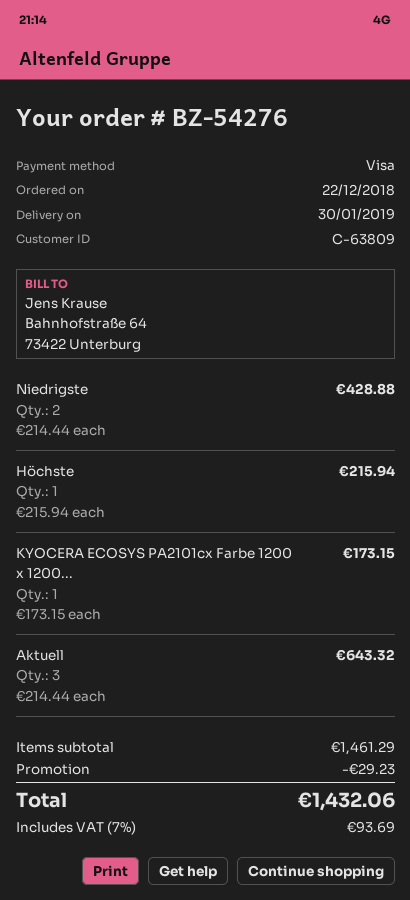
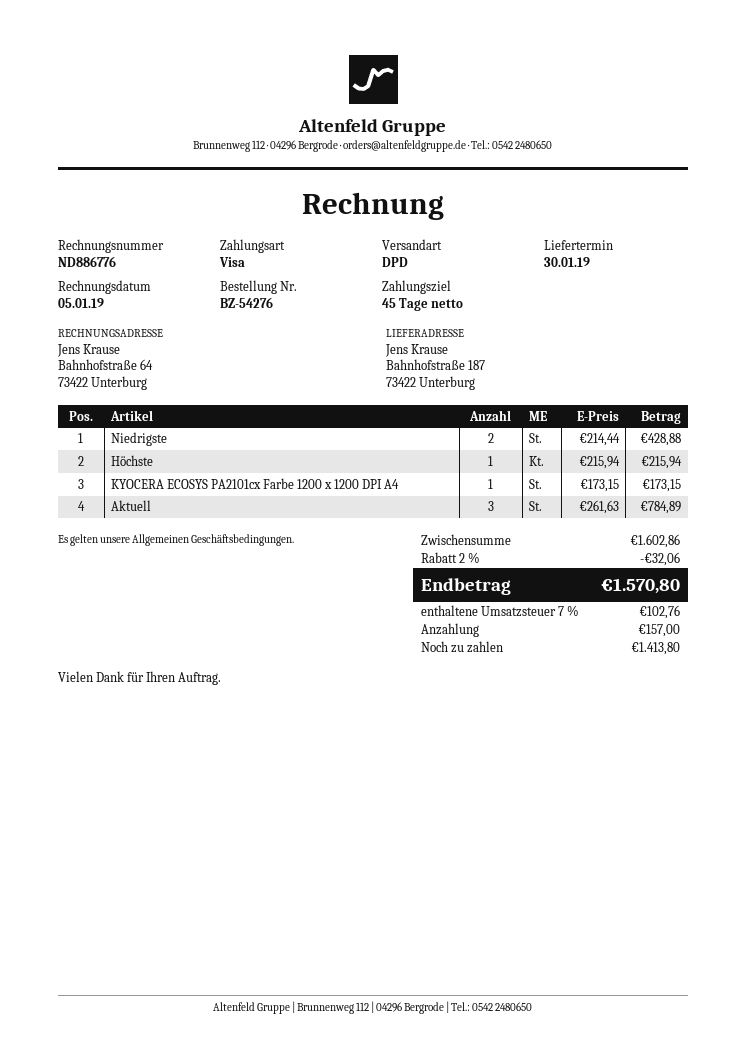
Aktuell: 3 x 214.44 = 643.32 -> 3 x 261.63 = 784.89
subtotal: 1461.29 -> 1602.86
discount: 29.23 -> 32.06
tax: 7% = 93.69 -> 7% = 102.76
total: 1432.06 -> 1570.80

